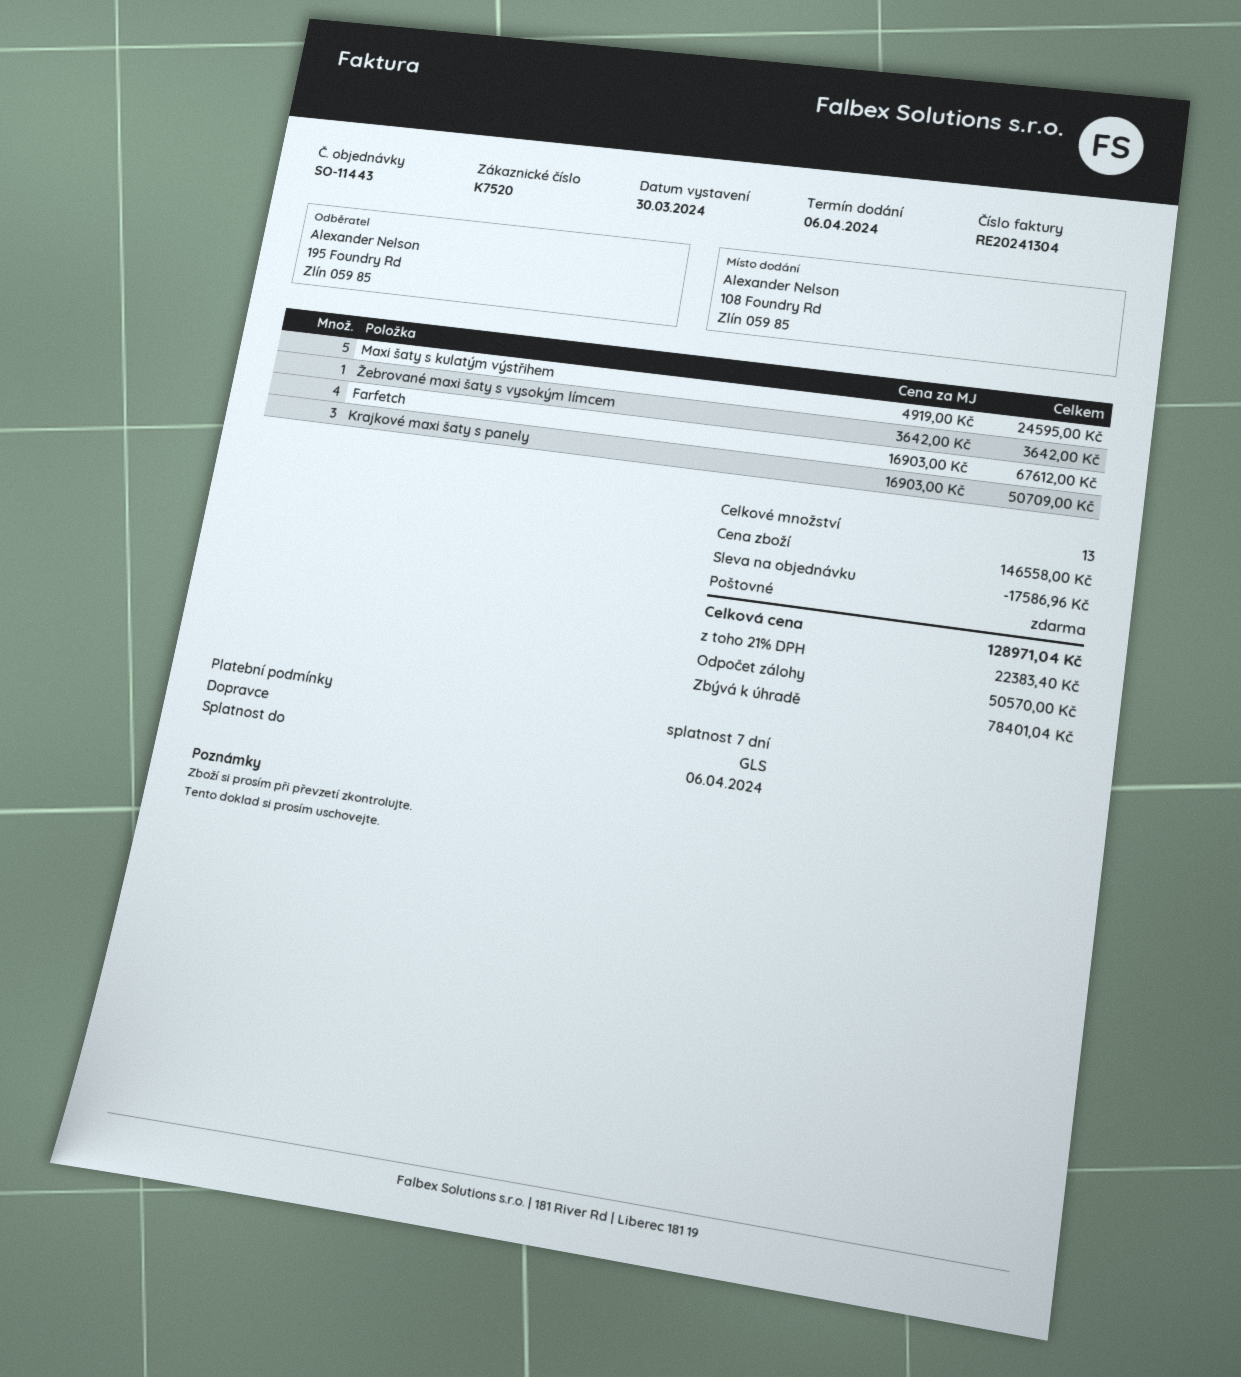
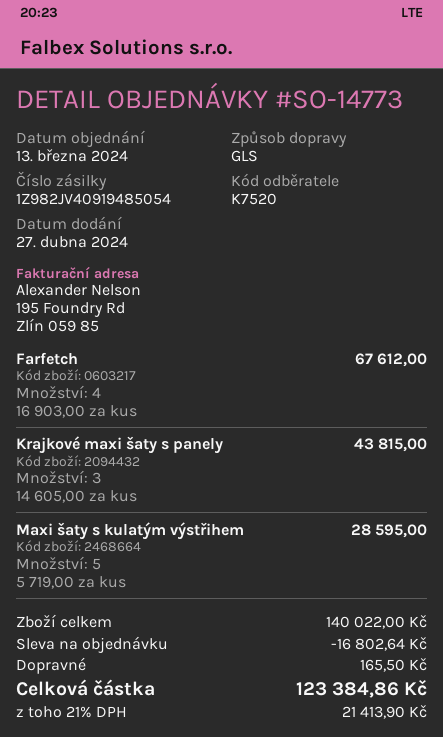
order number: SO-11443 -> SO-14773
delivery date: 2024-04-06 -> 2024-04-27
Maxi šaty s kulatým výstřihem: 5 x 4919.00 = 24595.00 -> 5 x 5719.00 = 28595.00
Žebrované maxi šaty s vysokým límcem: 1 x 3642.00 = 3642.00 -> none
Krajkové maxi šaty s panely: 3 x 16903.00 = 50709.00 -> 3 x 14605.00 = 43815.00
subtotal: 146558.00 -> 140022.00
discount: 17586.96 -> 16802.64
shipping: 0.00 -> 165.50
tax: 21% = 22383.40 -> 21% = 21413.90
total: 128971.04 -> 123384.86

